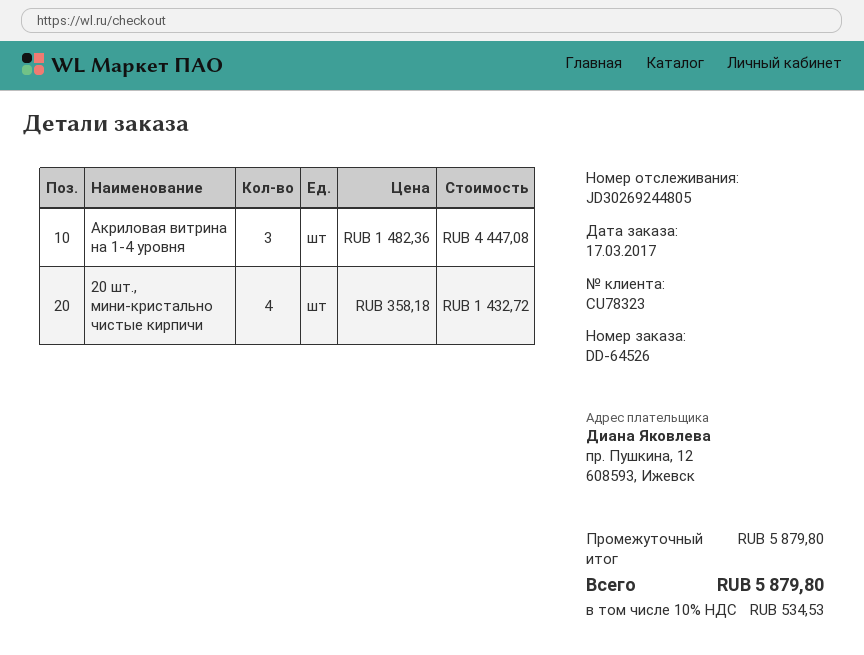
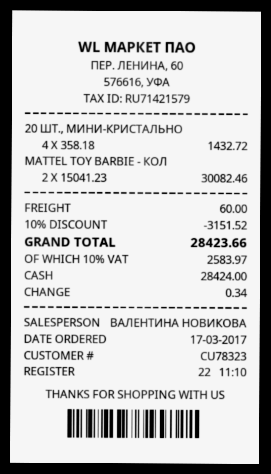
Акриловая витрина на 1-4 уровня: 3 x 1482.36 = 4447.08 -> none
MATTEL TOY BARBIE - КОЛ: none -> 2 x 15041.23 = 30082.46
discount: none -> 10% = 3151.52
shipping: none -> 60.00
tax: 10% = 534.53 -> 10% = 2583.97
total: 5879.80 -> 28423.66

